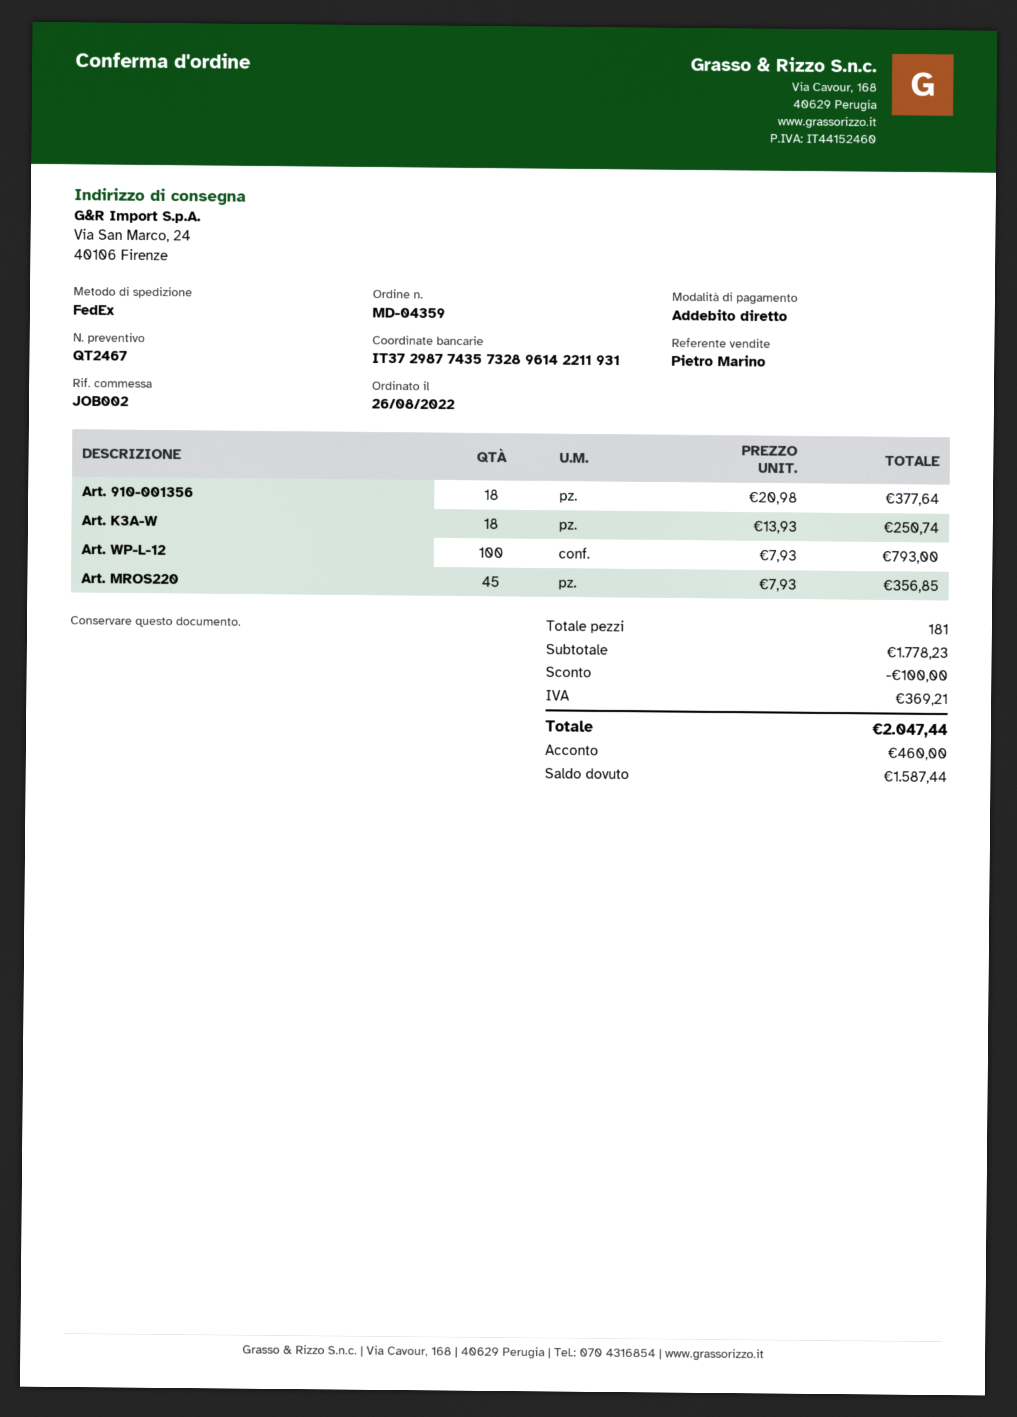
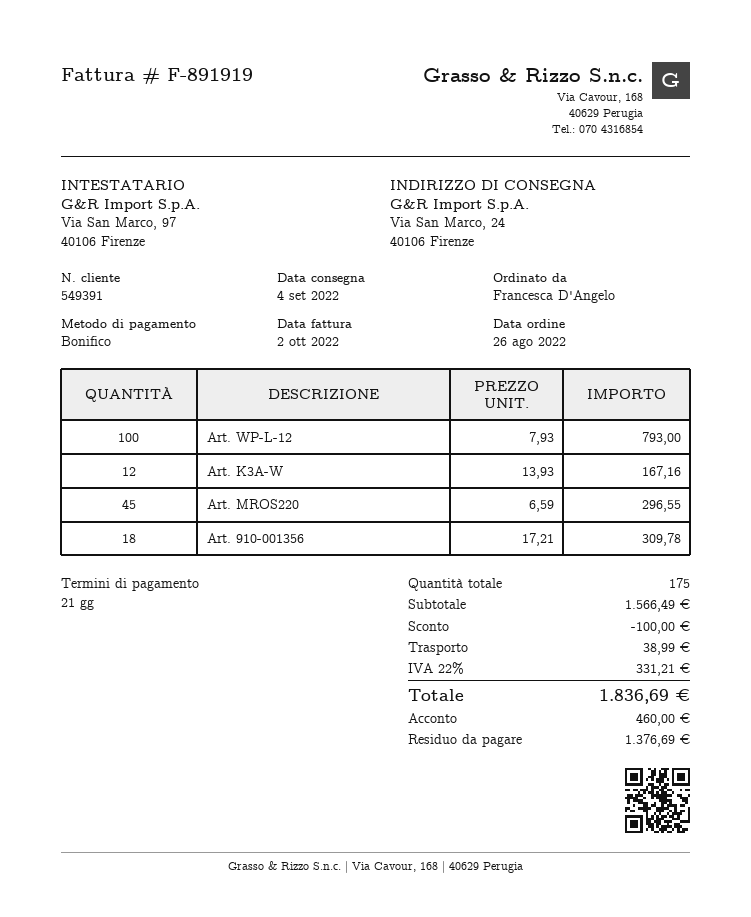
payment method: direct debit -> bank transfer
Art. 910-001356: 18 x 20.98 = 377.64 -> 18 x 17.21 = 309.78
Art. K3A-W: 18 x 13.93 = 250.74 -> 12 x 13.93 = 167.16
Art. MROS220: 45 x 7.93 = 356.85 -> 45 x 6.59 = 296.55
total quantity: 181 -> 175
subtotal: 1778.23 -> 1566.49
shipping: none -> 38.99
tax: 369.21 -> 331.21
total: 2047.44 -> 1836.69
balance: 1587.44 -> 1376.69

